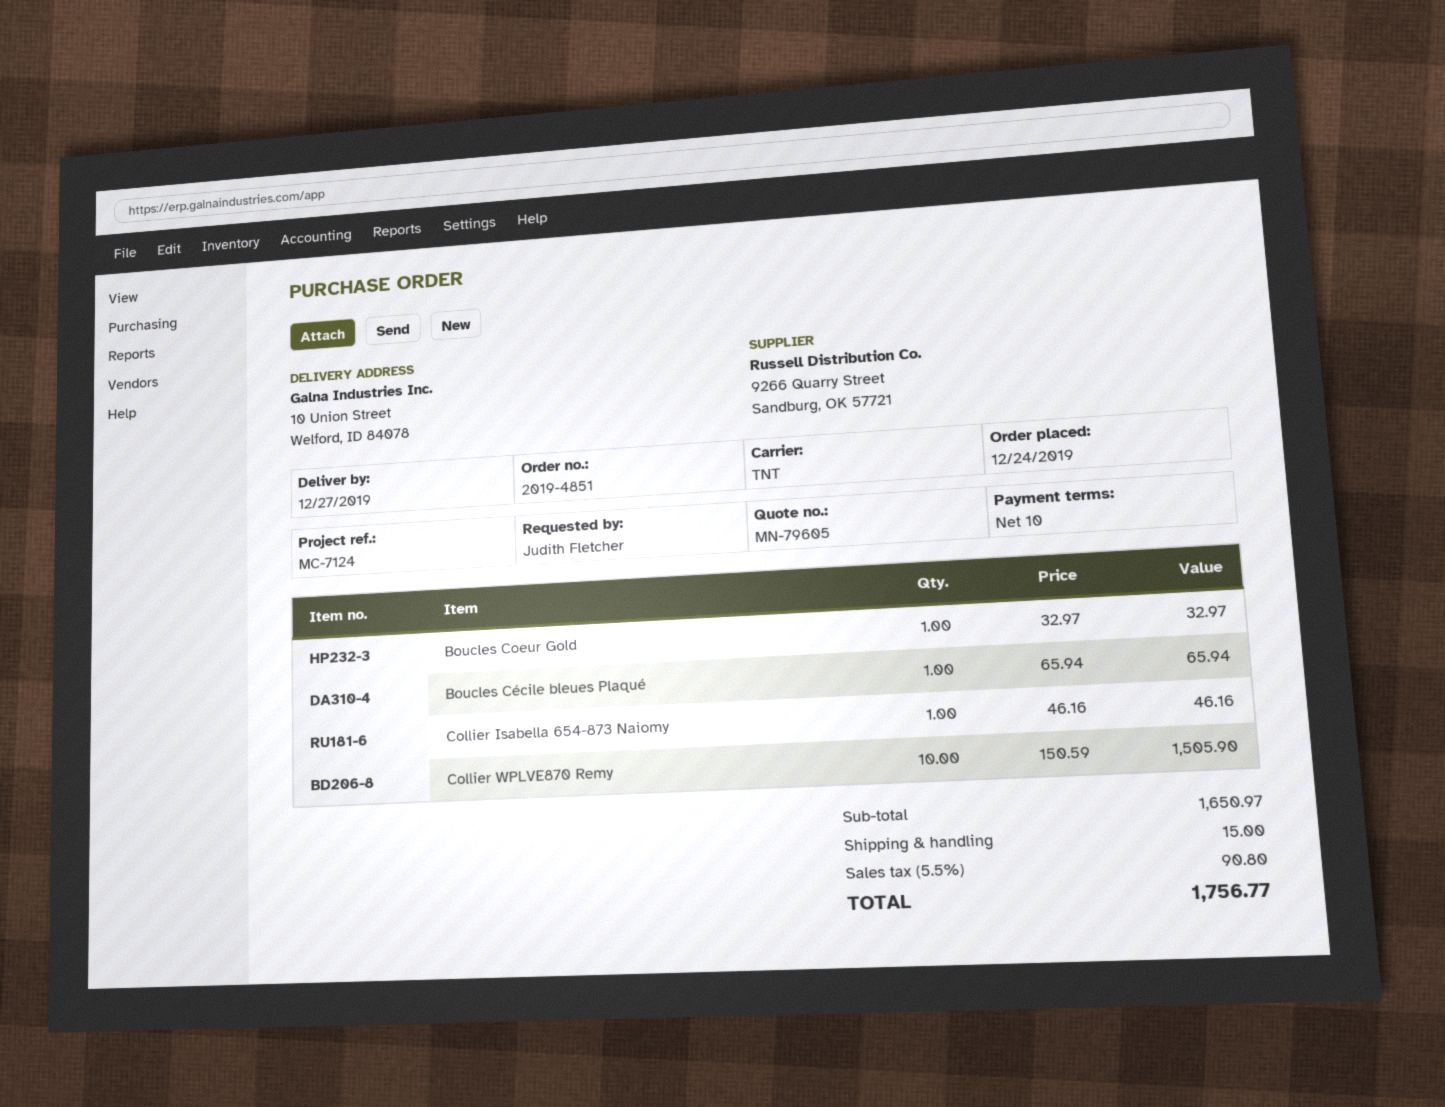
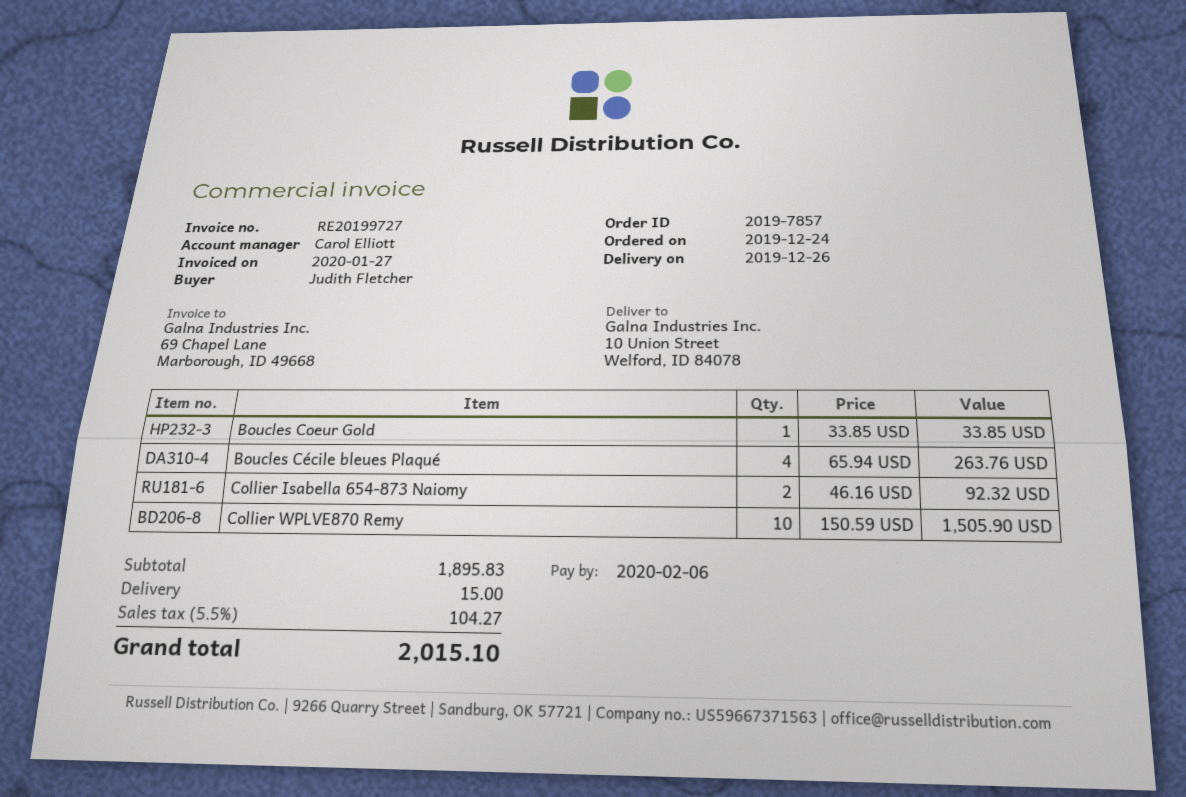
order number: 2019-4851 -> 2019-7857
delivery date: 2019-12-27 -> 2019-12-26
Boucles Coeur Gold: 1 x 32.97 = 32.97 -> 1 x 33.85 = 33.85
Boucles Cécile bleues Plaqué: 1 x 65.94 = 65.94 -> 4 x 65.94 = 263.76
Collier Isabella 654-873 Naiomy: 1 x 46.16 = 46.16 -> 2 x 46.16 = 92.32
subtotal: 1650.97 -> 1895.83
tax: 5.5% = 90.80 -> 5.5% = 104.27
total: 1756.77 -> 2015.10

